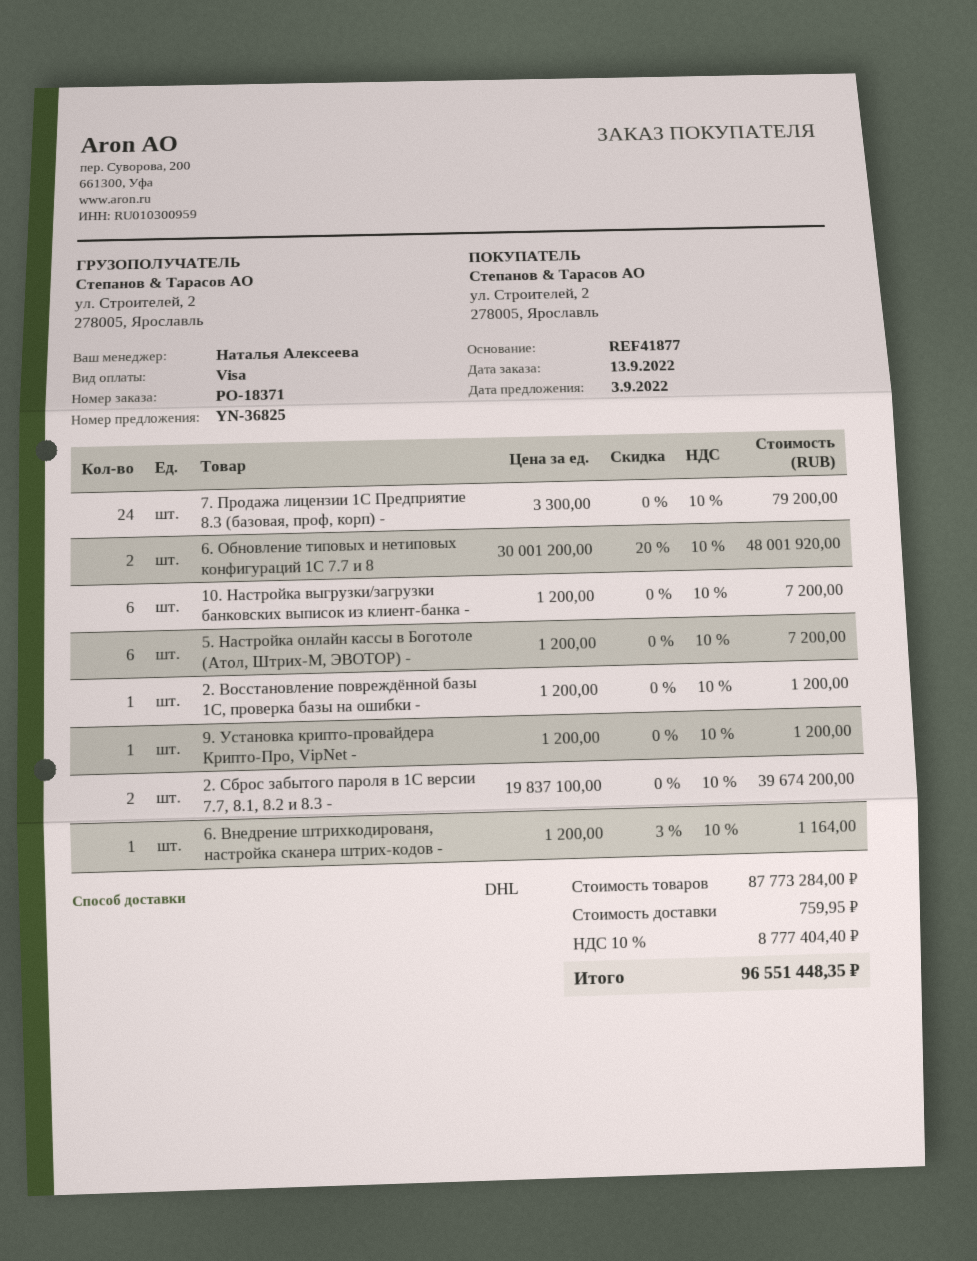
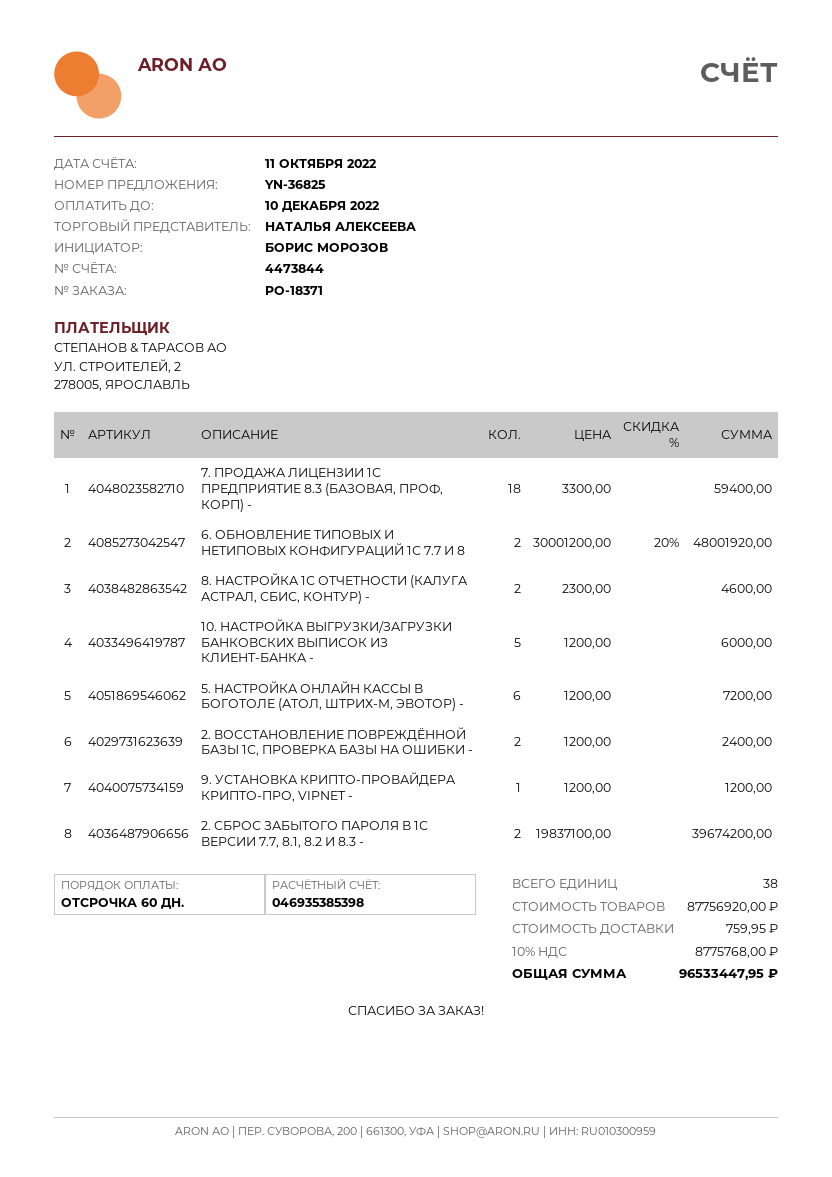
7. Продажа лицензии 1С Предприятие 8.3 (базовая, проф, корп) -: 24 x 3300.00 = 79200.00 -> 18 x 3300.00 = 59400.00
10. Настройка выгрузки/загрузки банковских выписок из клиент-банка -: 6 x 1200.00 = 7200.00 -> 5 x 1200.00 = 6000.00
2. Восстановление повреждённой базы 1С, проверка базы на ошибки -: 1 x 1200.00 = 1200.00 -> 2 x 1200.00 = 2400.00
6. Внедрение штрихкодированя, настройка сканера штрих-кодов -: 1 x 1200.00 - 3% = 1164.00 -> none
8. НАСТРОЙКА 1С ОТЧЕТНОСТИ (КАЛУГА АСТРАЛ, СБИС, КОНТУР) -: none -> 2 x 2300.00 = 4600.00
subtotal: 87773284.00 -> 87756920.00
tax: 10% = 8777404.40 -> 10% = 8775768.00
total: 96551448.35 -> 96533447.95

